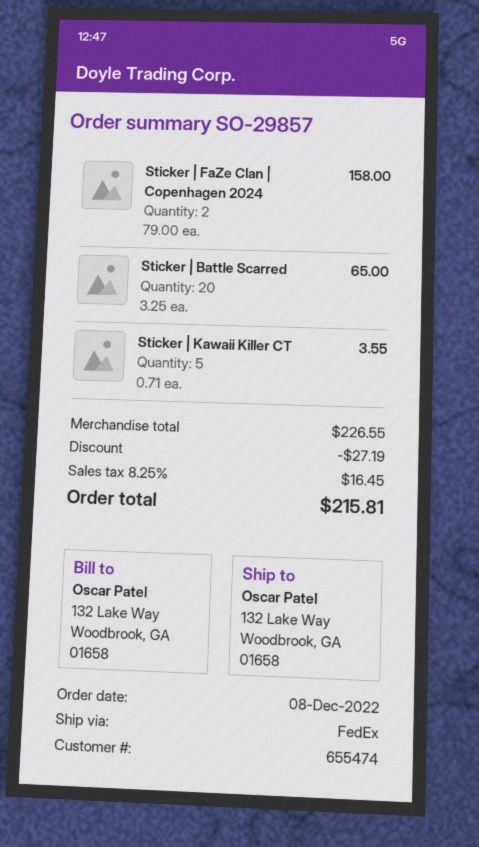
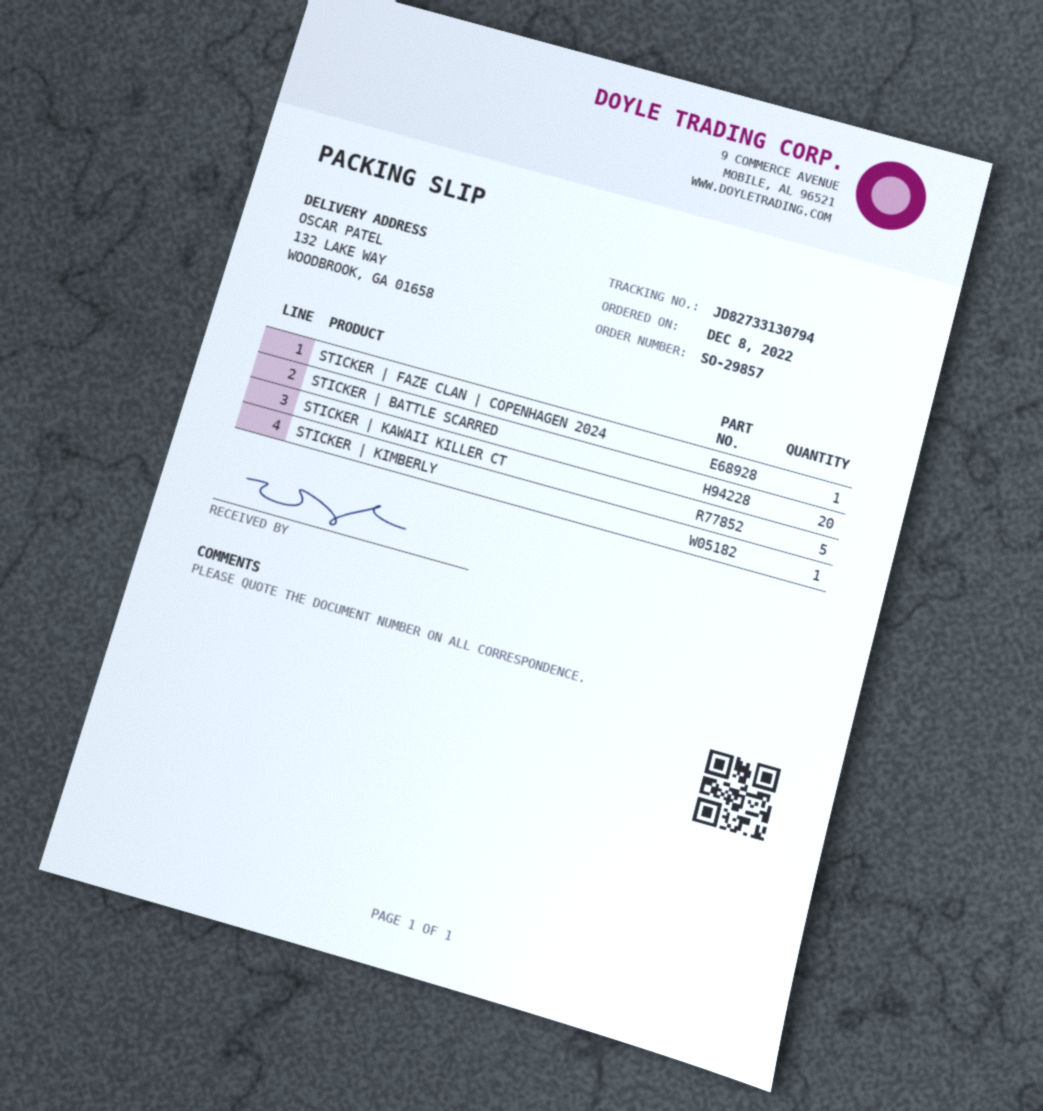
Sticker | FaZe Clan | Copenhagen 2024: 2 -> 1
STICKER | KIMBERLY: none -> 1

